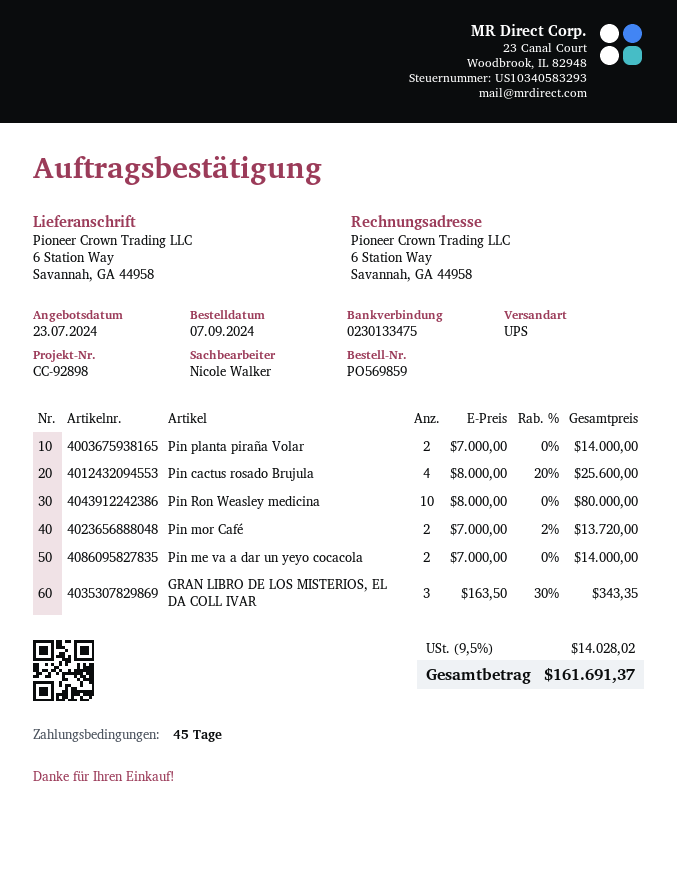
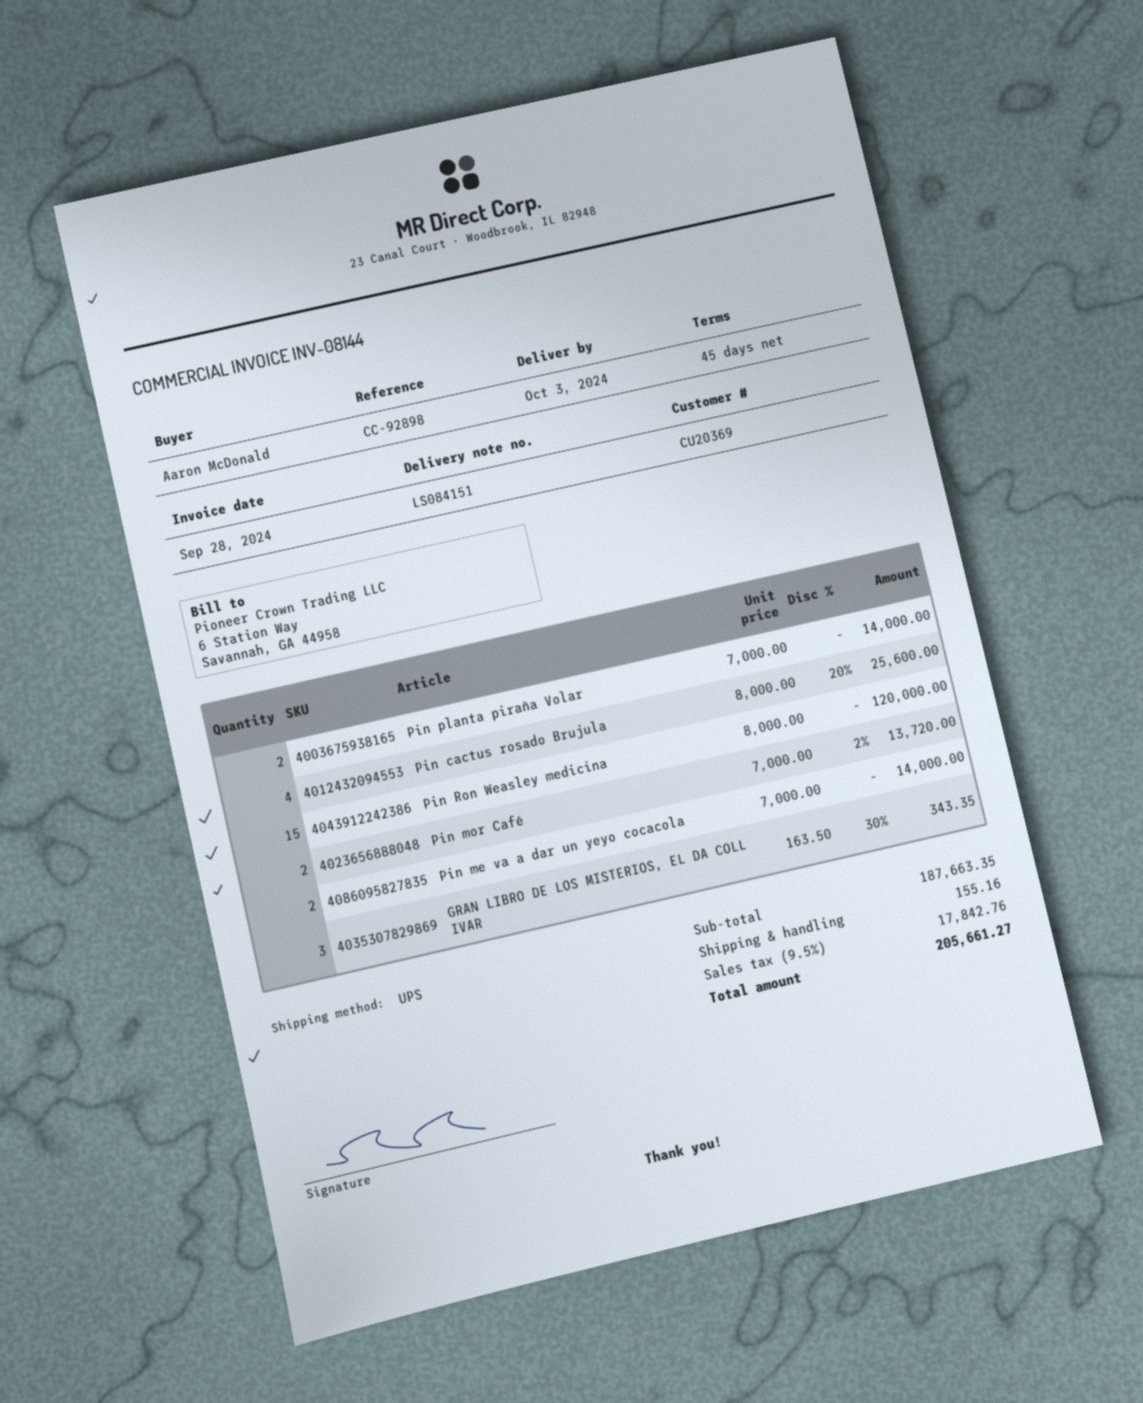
Pin Ron Weasley medicina: 10 x 8000.00 = 80000.00 -> 15 x 8000.00 = 120000.00
shipping: none -> 155.16
tax: 9.5% = 14028.02 -> 9.5% = 17842.76
total: 161691.37 -> 205661.27

